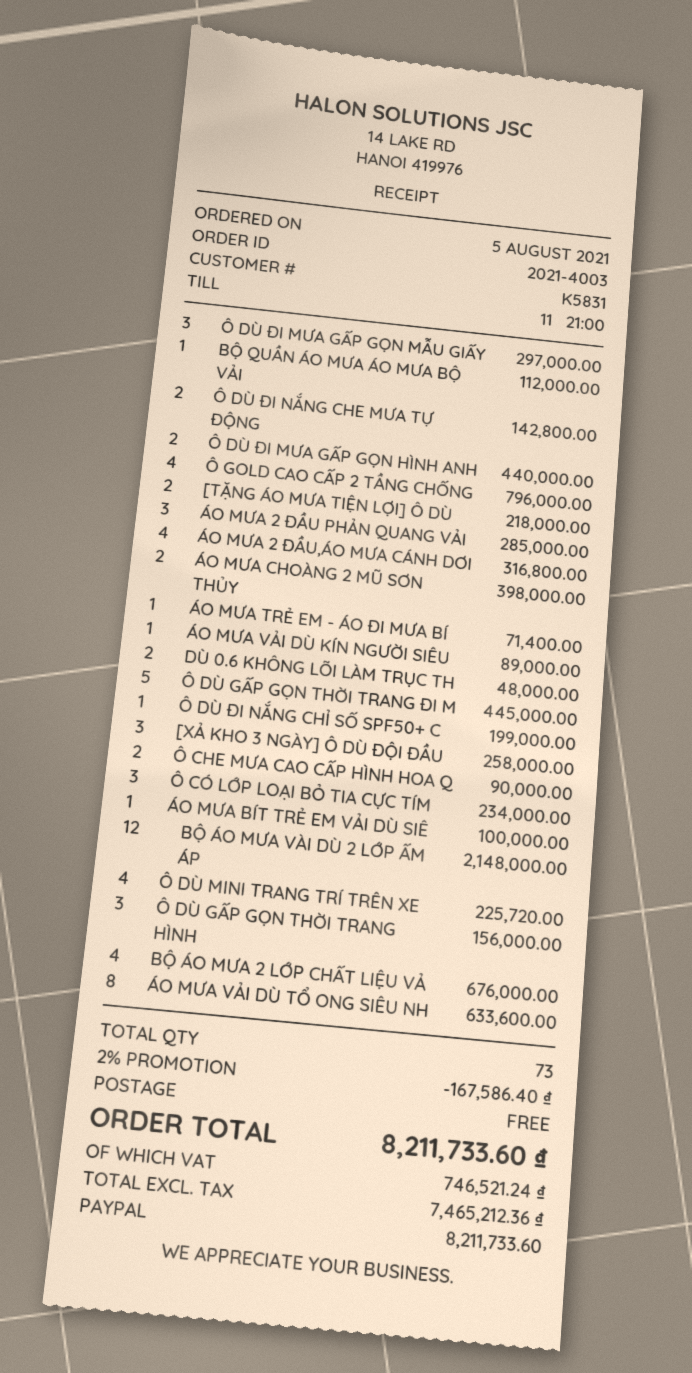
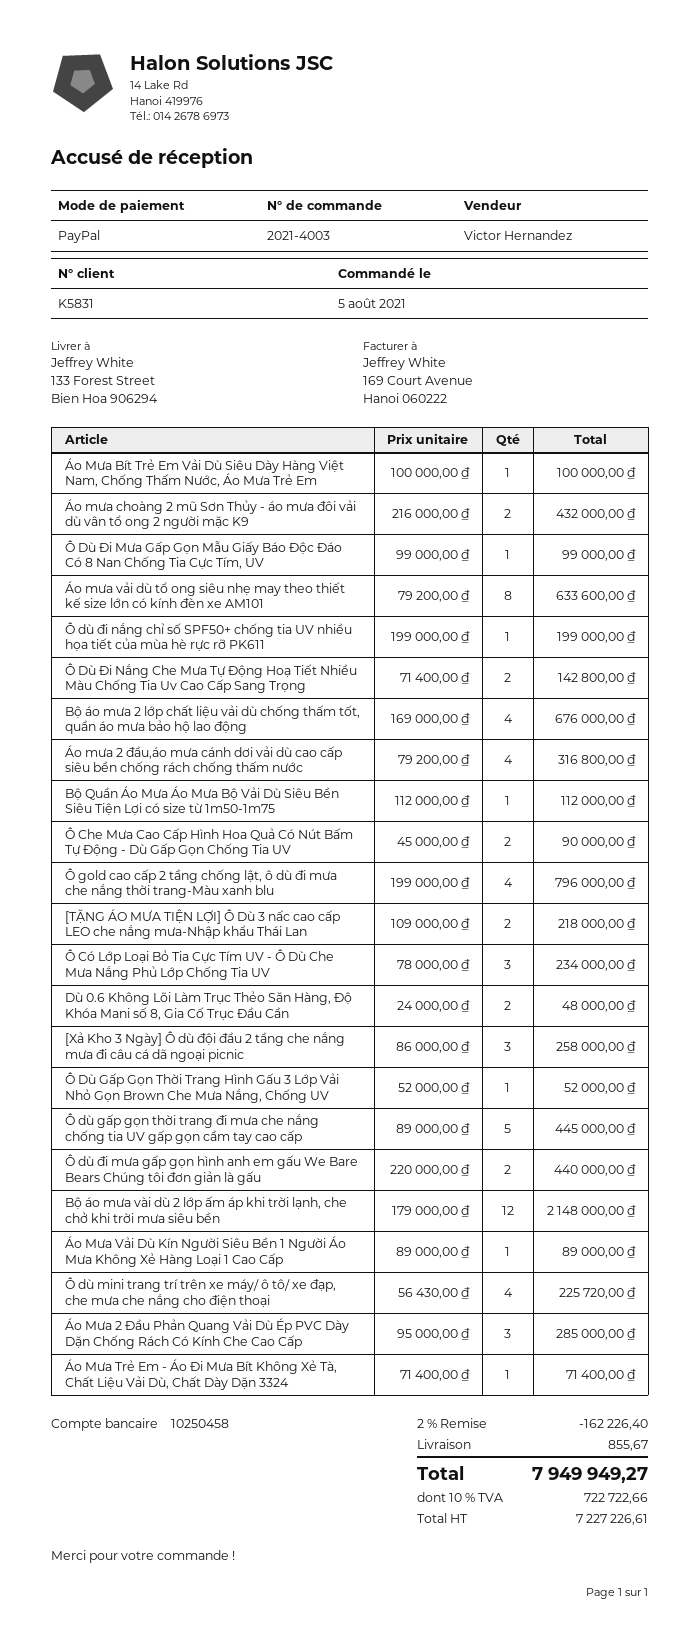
Ô DÙ ĐI MƯA GẤP GỌN MẪU GIẤY: 3 for 297000.00 -> 1 for 99000.00
ÁO MƯA CHOÀNG 2 MŨ SƠN THỦY: 2 for 398000.00 -> 2 for 432000.00
Ô DÙ GẤP GỌN THỜI TRANG HÌNH: 3 for 156000.00 -> 1 for 52000.00
discount: 2% = 167586.40 -> 2% = 162226.40
shipping: 0.00 -> 855.67
net: 7465212.36 -> 7227226.61
tax: 746521.24 -> 722722.66
total: 8211733.60 -> 7949949.27

